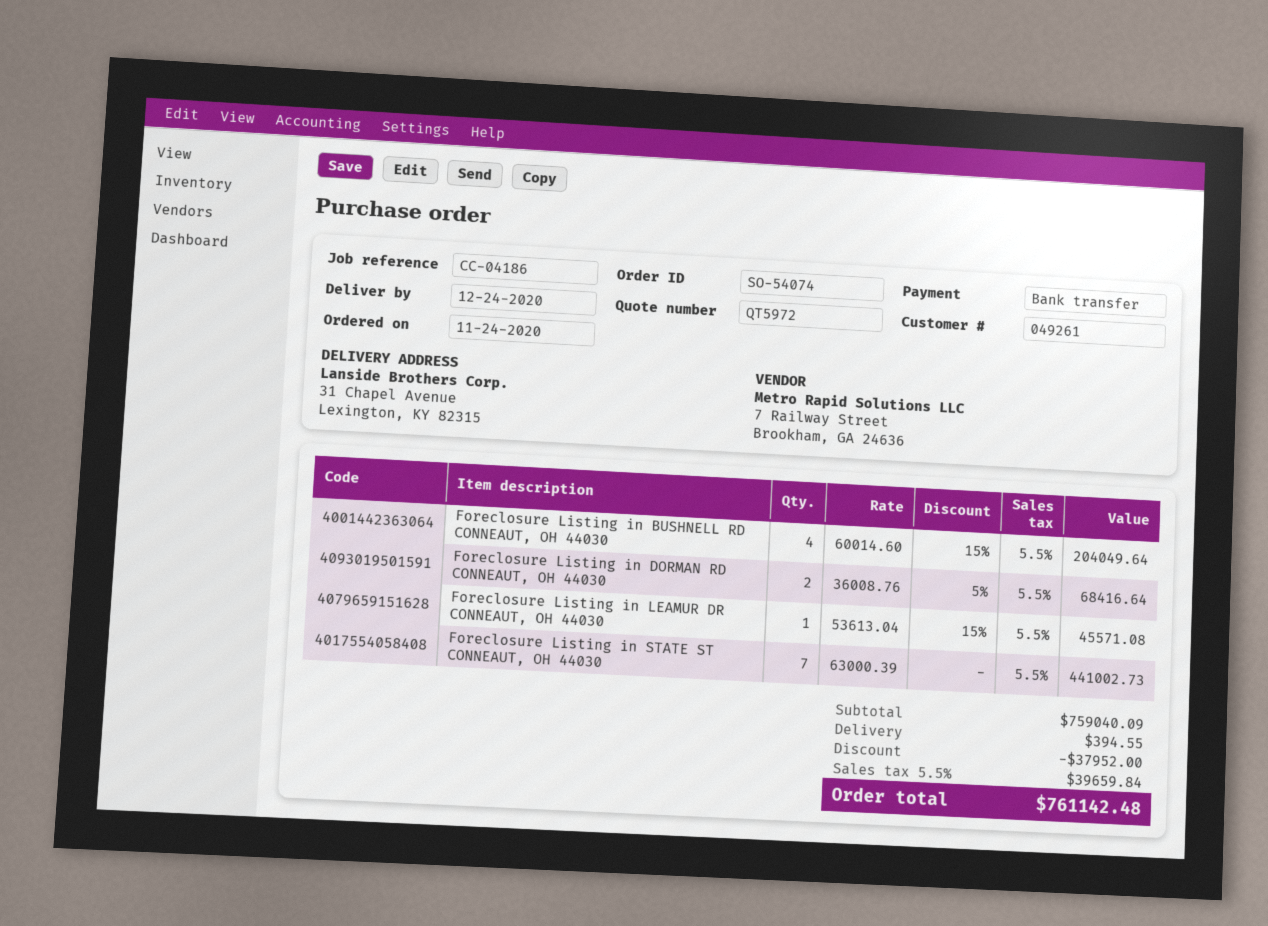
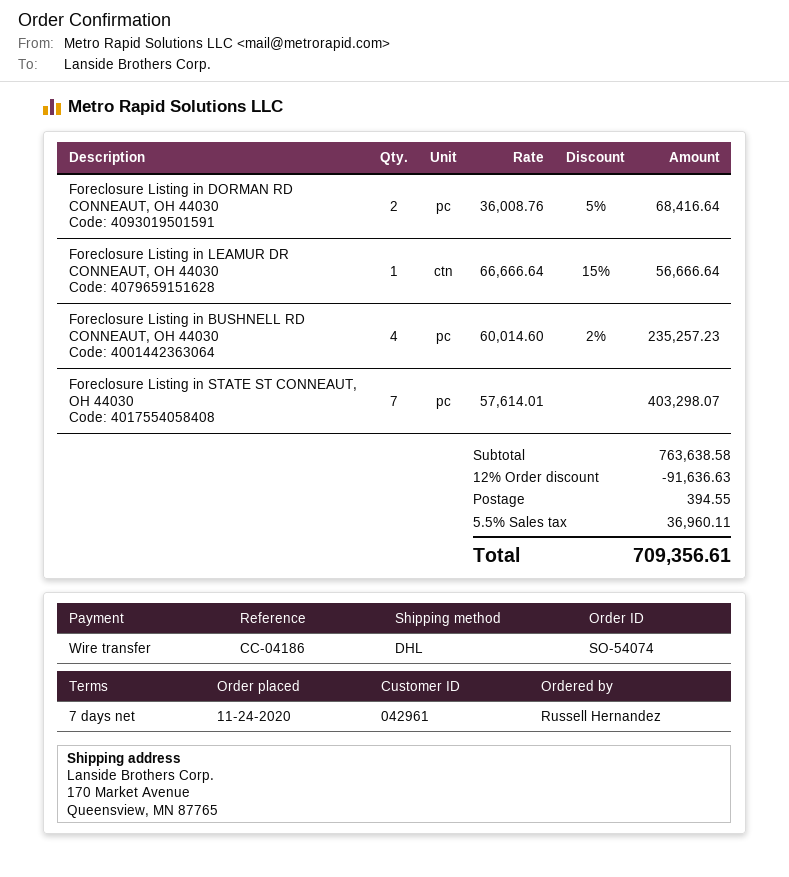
customer number: 049261 -> 042961
ship to: 31 Chapel Avenue, Lexington, KY 82315 -> 170 Market Avenue, Queensview, MN 87765
Foreclosure Listing in BUSHNELL RD CONNEAUT, OH 44030: 4 x 60014.60 - 15% = 204049.64 -> 4 x 60014.60 - 2% = 235257.23
Foreclosure Listing in LEAMUR DR CONNEAUT, OH 44030: 1 x 53613.04 - 15% = 45571.08 -> 1 x 66666.64 - 15% = 56666.64
Foreclosure Listing in STATE ST CONNEAUT, OH 44030: 7 x 63000.39 = 441002.73 -> 7 x 57614.01 = 403298.07
subtotal: 759040.09 -> 763638.58
discount: 37952.00 -> 91636.63
tax: 5.5% = 39659.84 -> 5.5% = 36960.11
total: 761142.48 -> 709356.61

